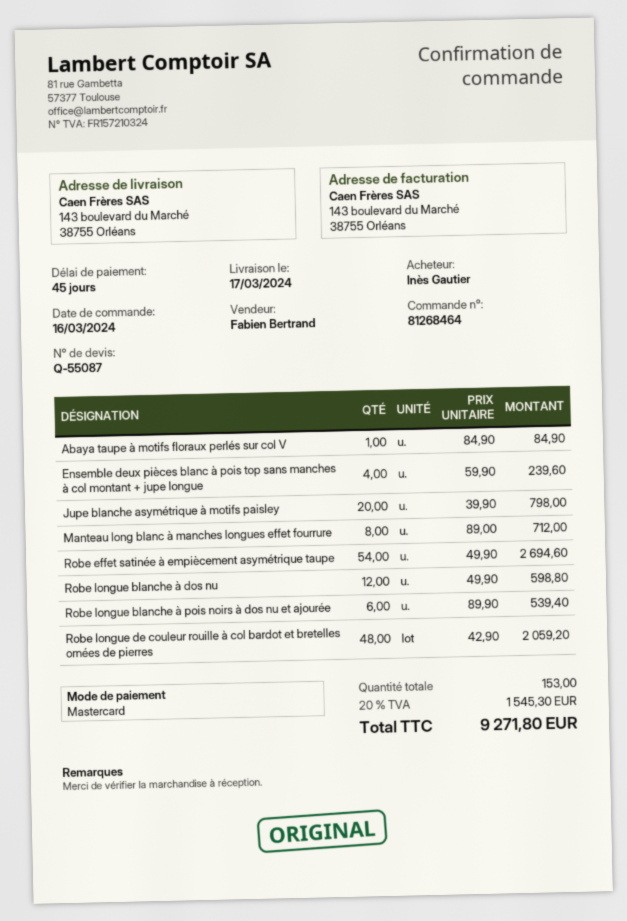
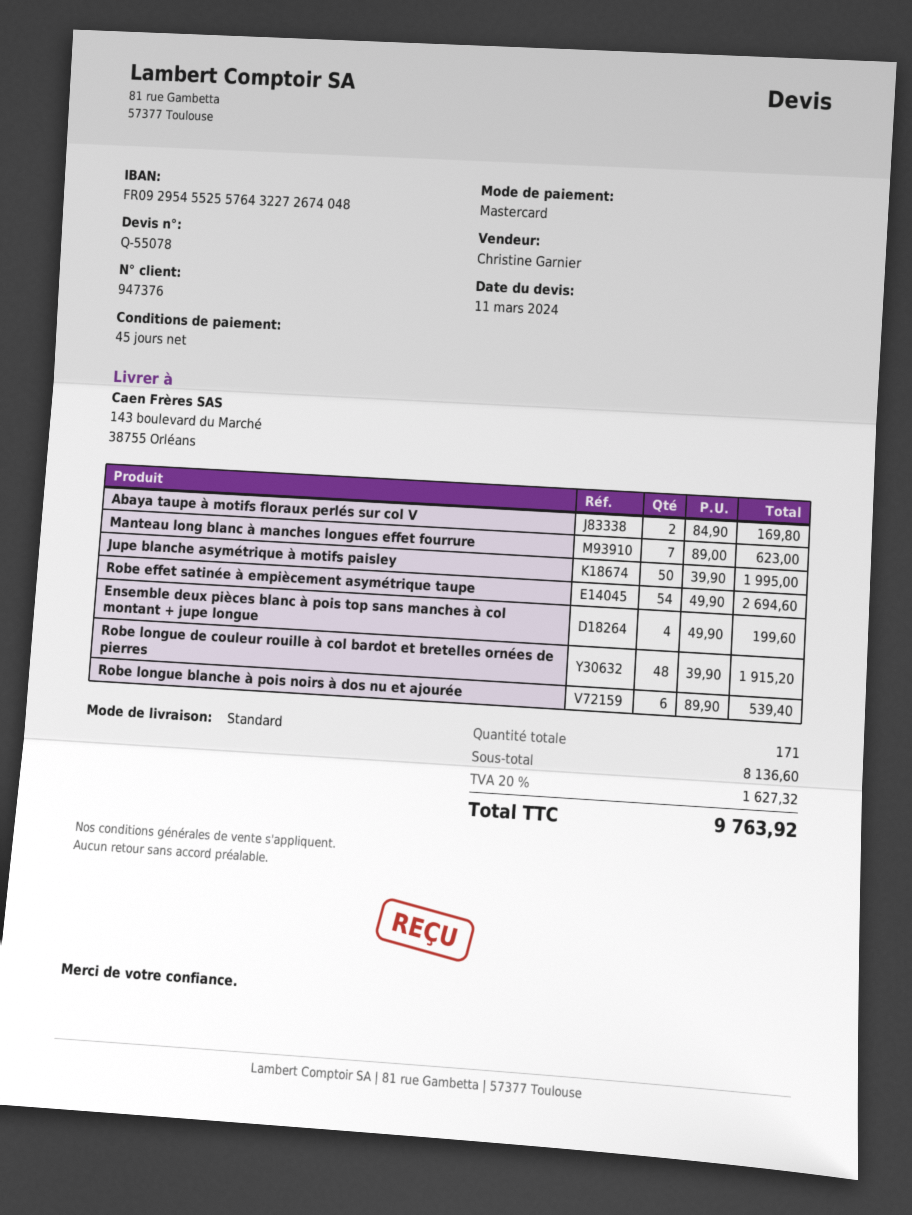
quote number: Q-55087 -> Q-55078
sales rep: Fabien Bertrand -> Christine Garnier
Abaya taupe à motifs floraux perlés sur col V: 1 x 84.90 = 84.90 -> 2 x 84.90 = 169.80
Ensemble deux pièces blanc à pois top sans manches à col montant + jupe longue: 4 x 59.90 = 239.60 -> 4 x 49.90 = 199.60
Jupe blanche asymétrique à motifs paisley: 20 x 39.90 = 798.00 -> 50 x 39.90 = 1995.00
Manteau long blanc à manches longues effet fourrure: 8 x 89.00 = 712.00 -> 7 x 89.00 = 623.00
Robe longue blanche à dos nu: 12 x 49.90 = 598.80 -> none
Robe longue de couleur rouille à col bardot et bretelles ornées de pierres: 48 x 42.90 = 2059.20 -> 48 x 39.90 = 1915.20
total quantity: 153 -> 171
tax: 20% = 1545.30 -> 20% = 1627.32
total: 9271.80 -> 9763.92

